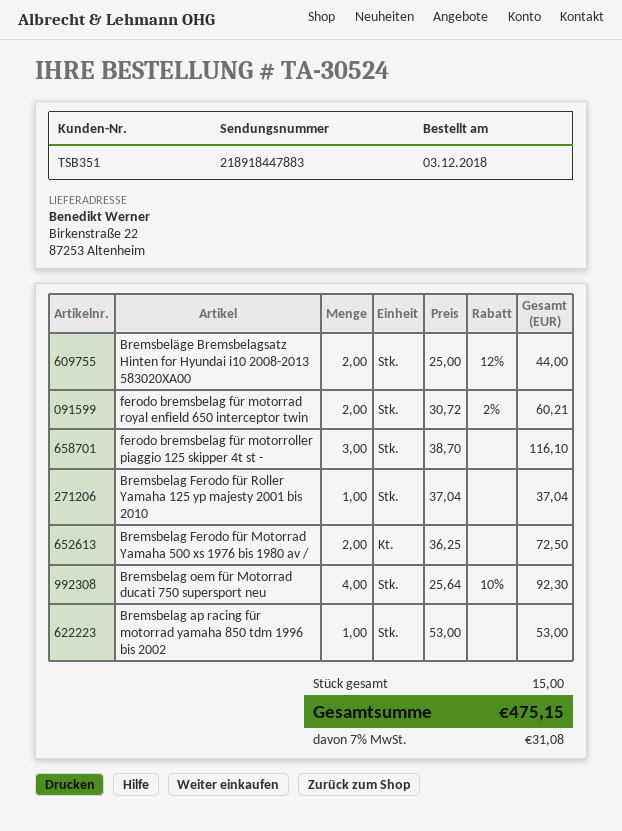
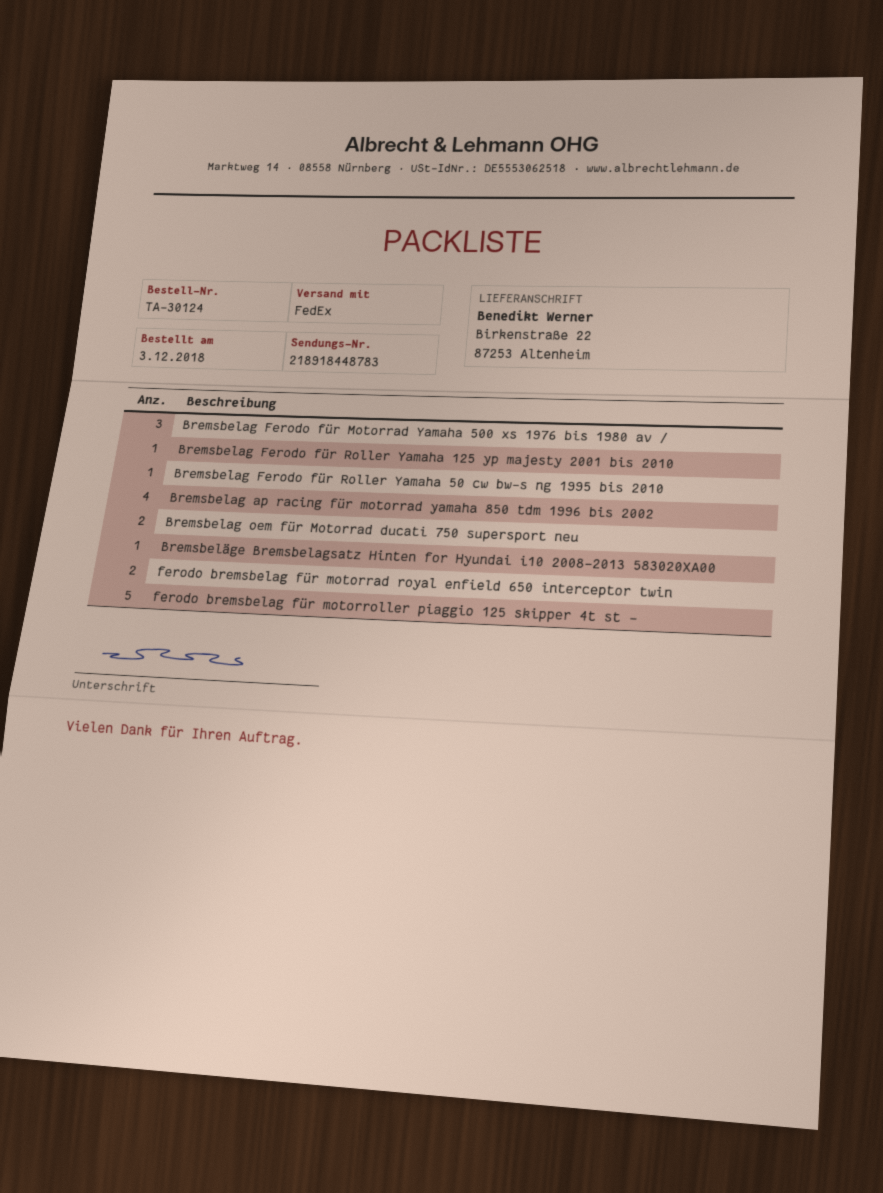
order number: TA-30524 -> TA-30124
tracking number: 218918447883 -> 218918448783
Bremsbeläge Bremsbelagsatz Hinten for Hyundai i10 2008-2013 583020XA00: 2 -> 1
ferodo bremsbelag für motorroller piaggio 125 skipper 4t st -: 3 -> 5
Bremsbelag Ferodo für Motorrad Yamaha 500 xs 1976 bis 1980 av /: 2 -> 3
Bremsbelag oem für Motorrad ducati 750 supersport neu: 4 -> 2
Bremsbelag ap racing für motorrad yamaha 850 tdm 1996 bis 2002: 1 -> 4
Bremsbelag Ferodo für Roller Yamaha 50 cw bw-s ng 1995 bis 2010: none -> 1

